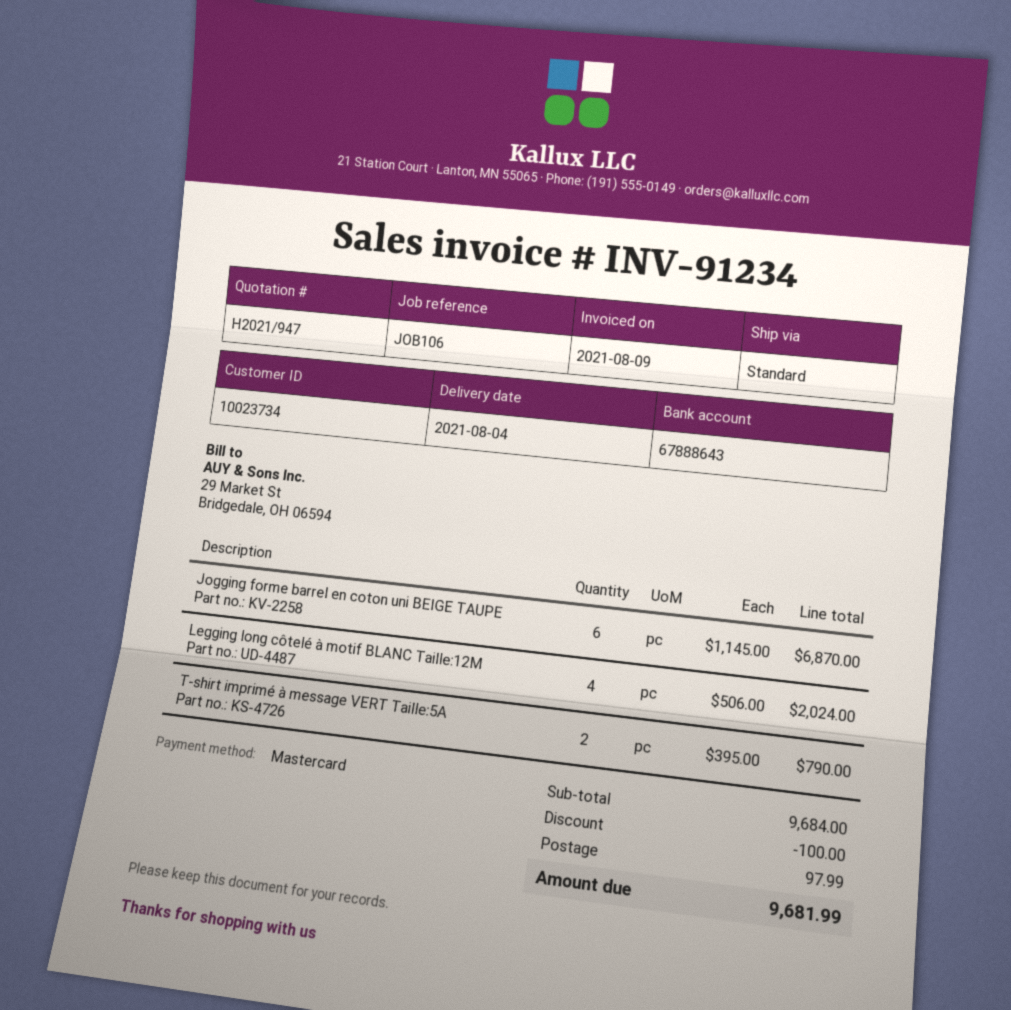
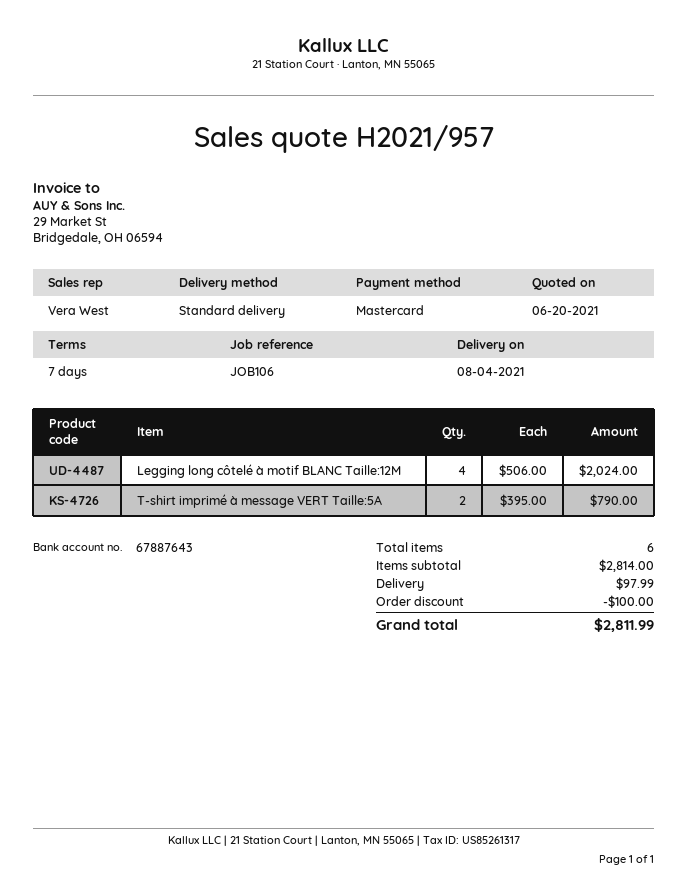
quote number: H2021/947 -> H2021/957
bank account: 67888643 -> 67887643
Jogging forme barrel en coton uni BEIGE TAUPE: 6 x 1145.00 = 6870.00 -> none
subtotal: 9684.00 -> 2814.00
total: 9681.99 -> 2811.99

